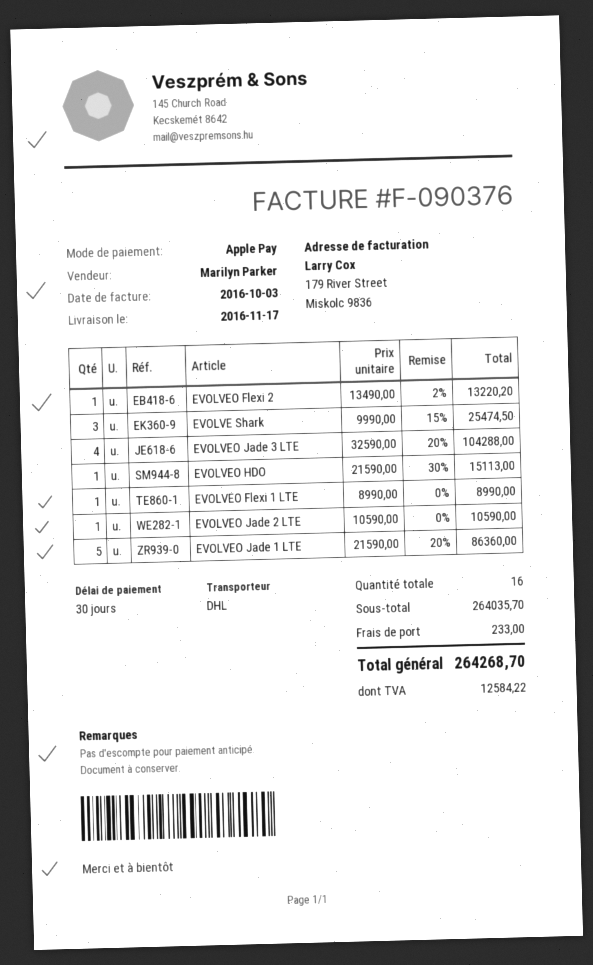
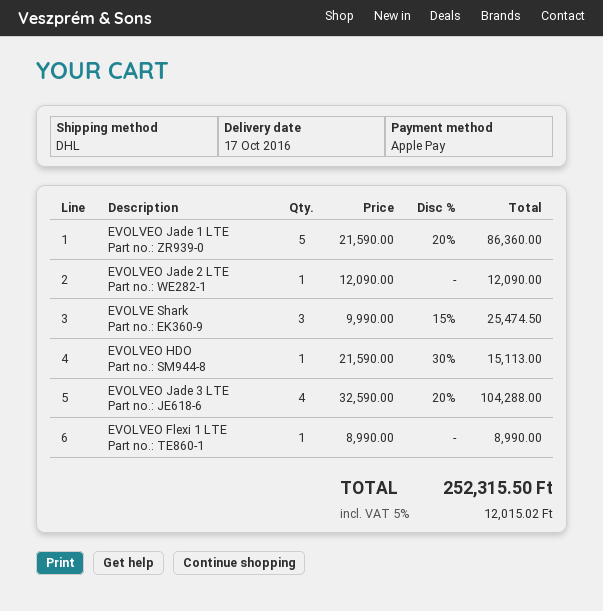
delivery date: 2016-11-17 -> 2016-10-17
EVOLVEO Flexi 2: 1 x 13490.00 - 2% = 13220.20 -> none
EVOLVEO Jade 2 LTE: 1 x 10590.00 = 10590.00 -> 1 x 12090.00 = 12090.00
shipping: 233.00 -> none
tax: 12584.22 -> 12015.02
total: 264268.70 -> 252315.50

